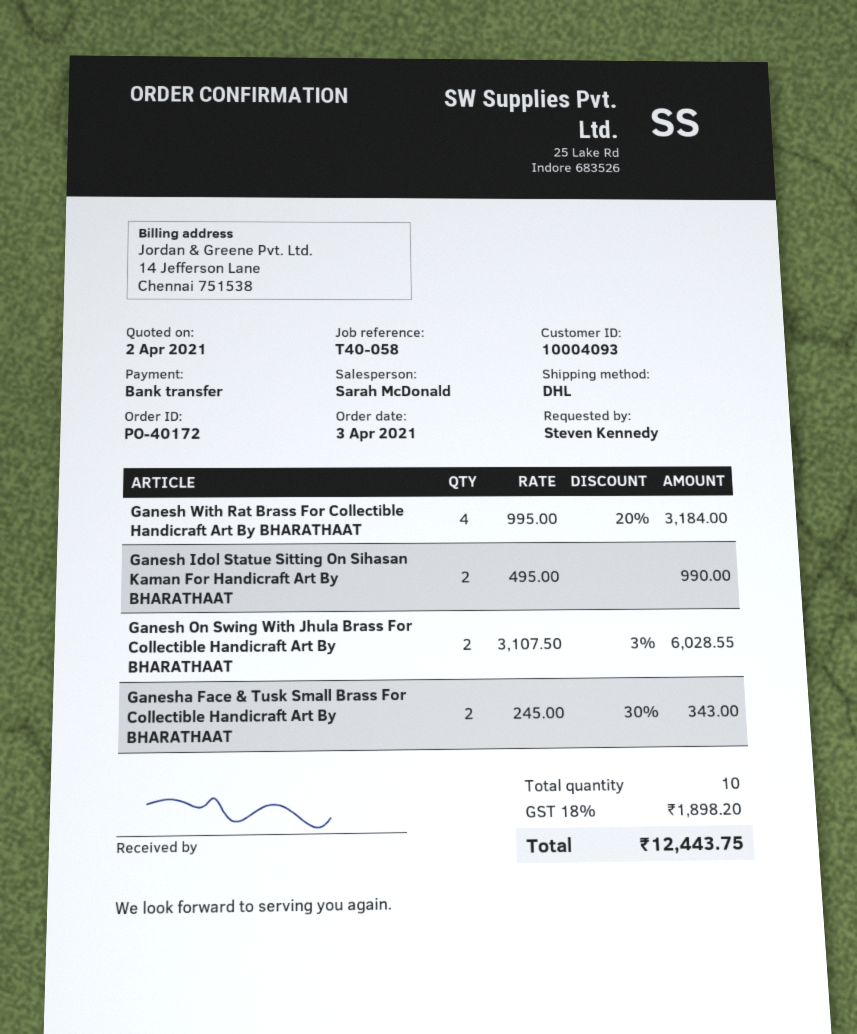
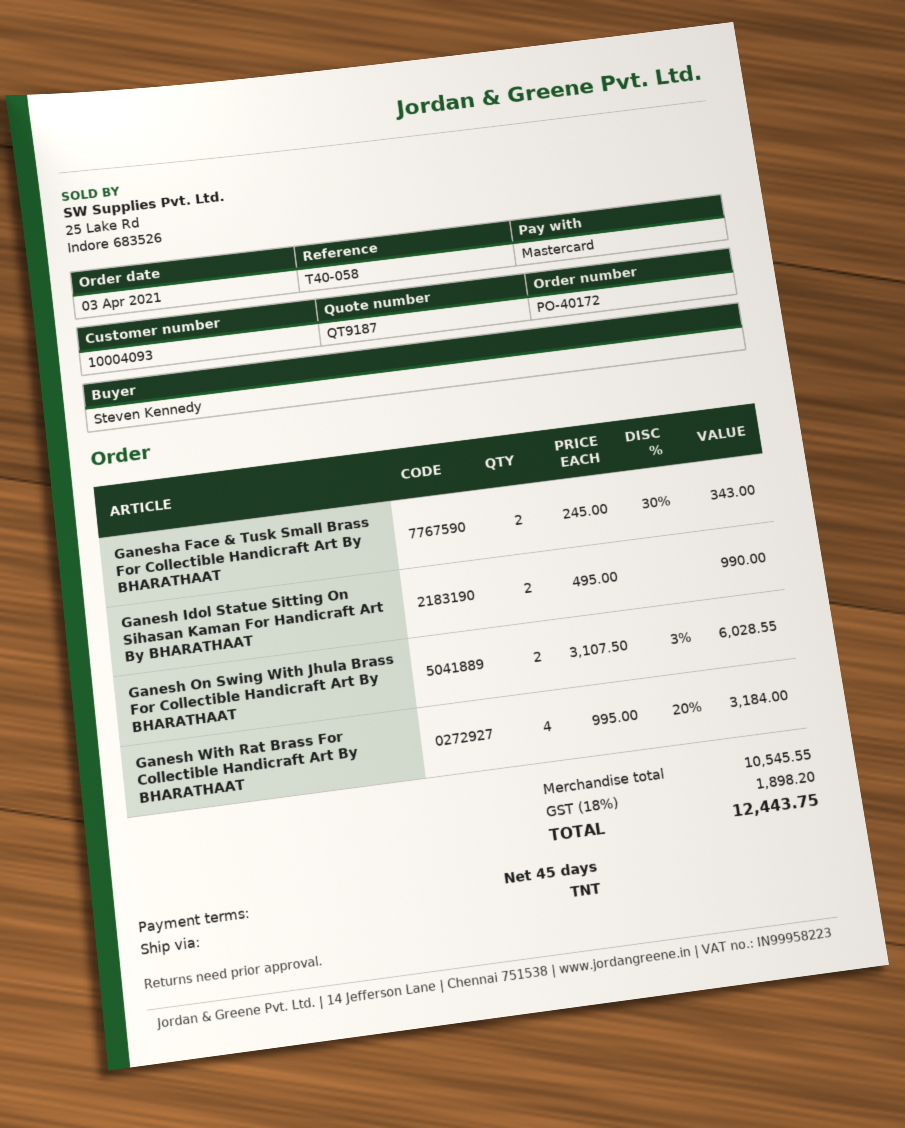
payment method: bank transfer -> Mastercard
shipping method: DHL -> TNT

